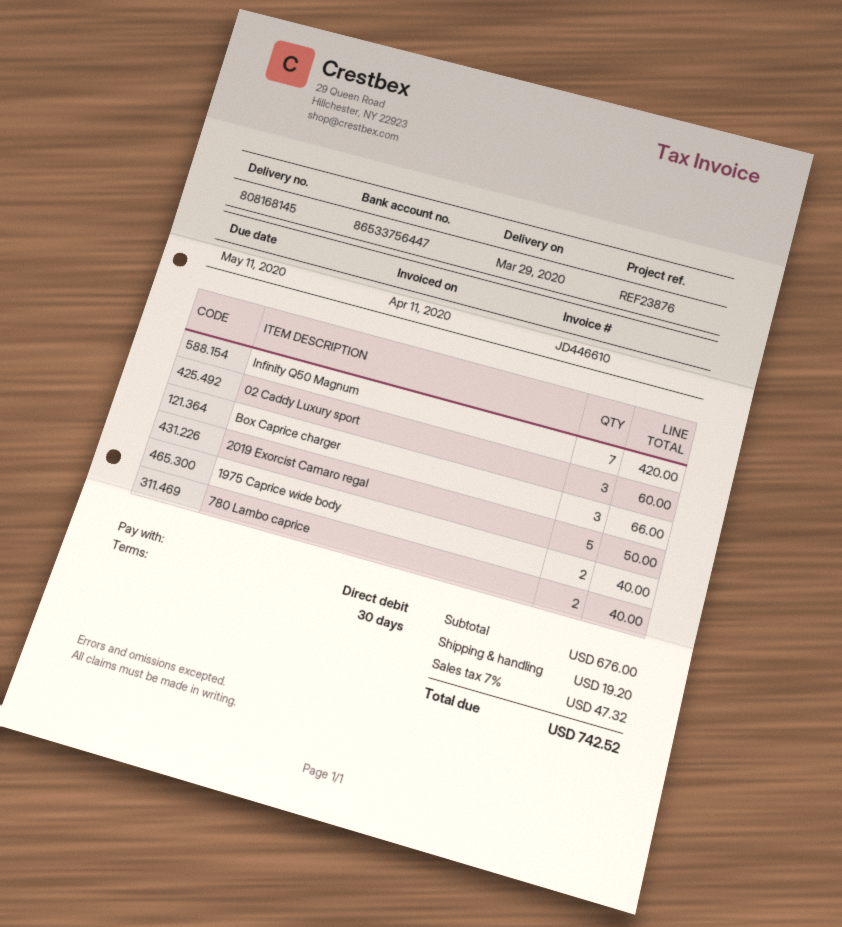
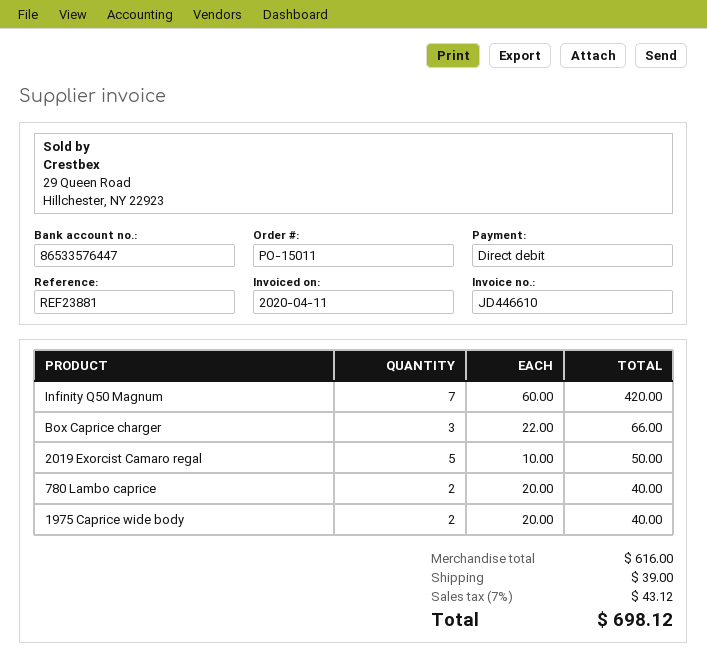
reference: REF23876 -> REF23881
bank account: 86533756447 -> 86533576447
02 Caddy Luxury sport: 3 for 60.00 -> none
subtotal: 676.00 -> 616.00
shipping: 19.20 -> 39.00
tax: 7% = 47.32 -> 7% = 43.12
total: 742.52 -> 698.12

